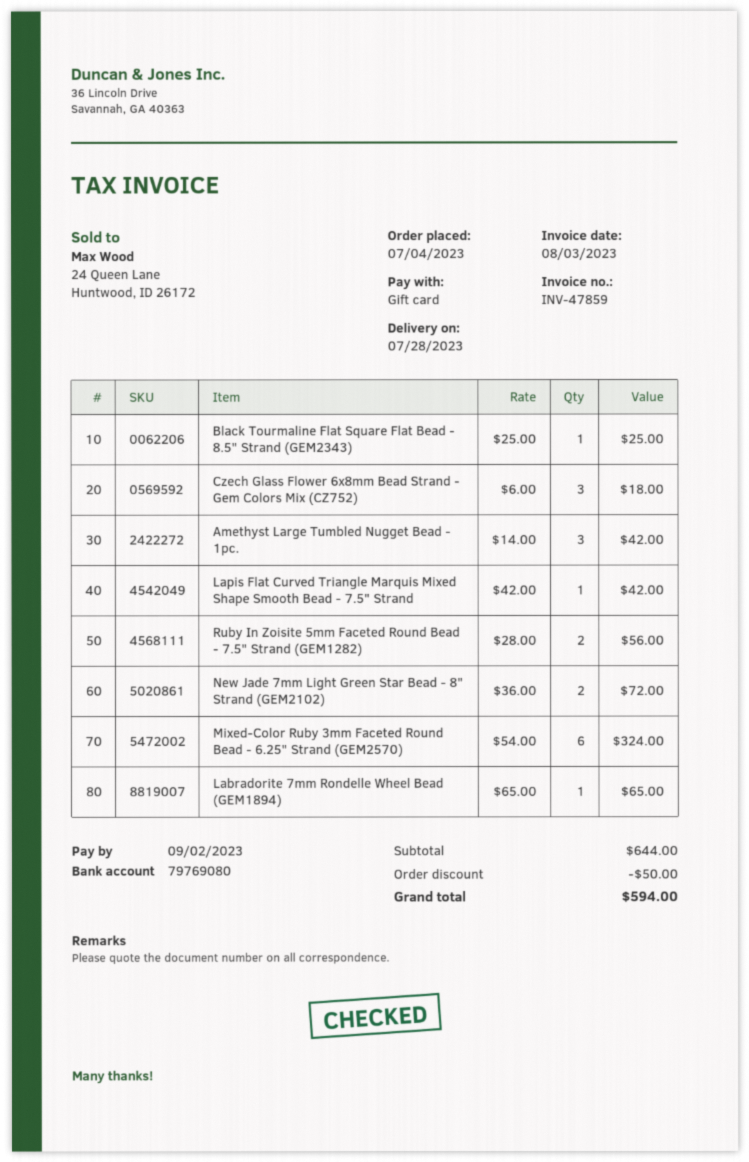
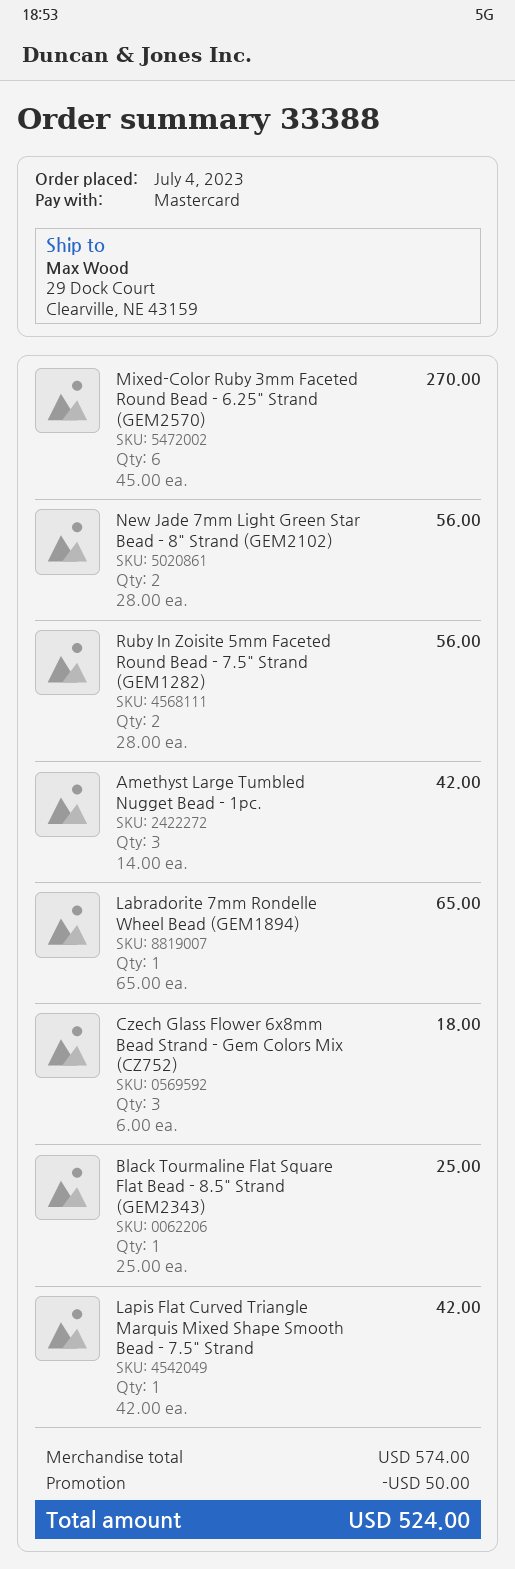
payment method: gift card -> Mastercard
New Jade 7mm Light Green Star Bead - 8" Strand (GEM2102): 2 x 36.00 = 72.00 -> 2 x 28.00 = 56.00
Mixed-Color Ruby 3mm Faceted Round Bead - 6.25" Strand (GEM2570): 6 x 54.00 = 324.00 -> 6 x 45.00 = 270.00
subtotal: 644.00 -> 574.00
total: 594.00 -> 524.00

